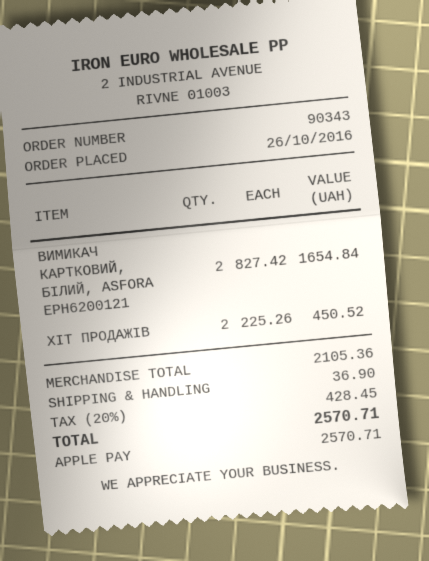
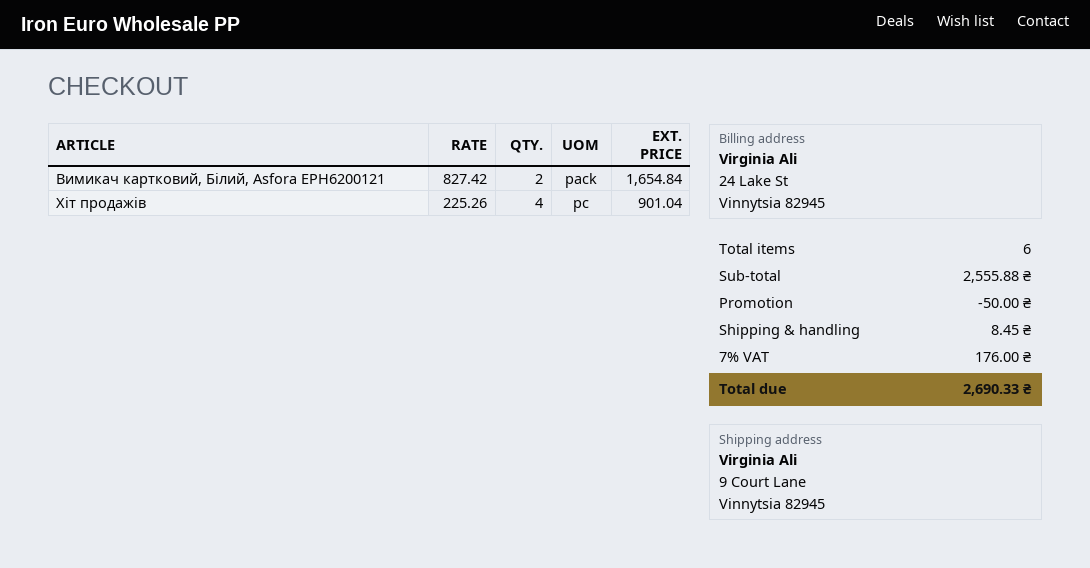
ХІТ ПРОДАЖІВ: 2 x 225.26 = 450.52 -> 4 x 225.26 = 901.04
subtotal: 2105.36 -> 2555.88
discount: none -> 50.00
shipping: 36.90 -> 8.45
tax: 20% = 428.45 -> 7% = 176.00
total: 2570.71 -> 2690.33

